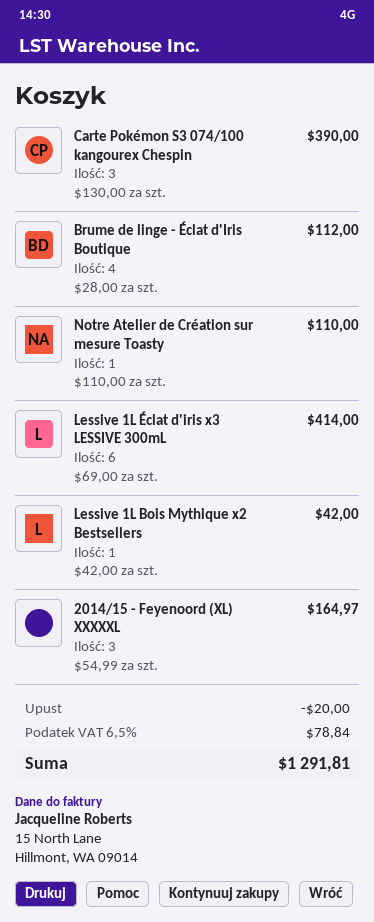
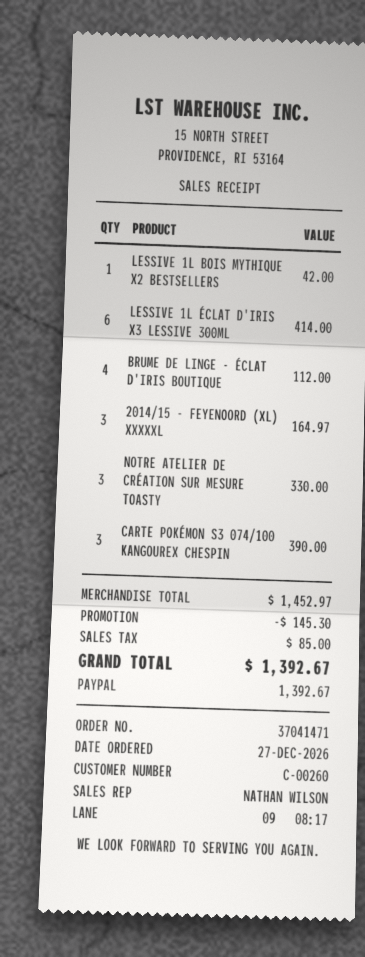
Notre Atelier de Création sur mesure Toasty: 1 for 110.00 -> 3 for 330.00
discount: 20.00 -> 145.30
tax: 78.84 -> 85.00
total: 1291.81 -> 1392.67

